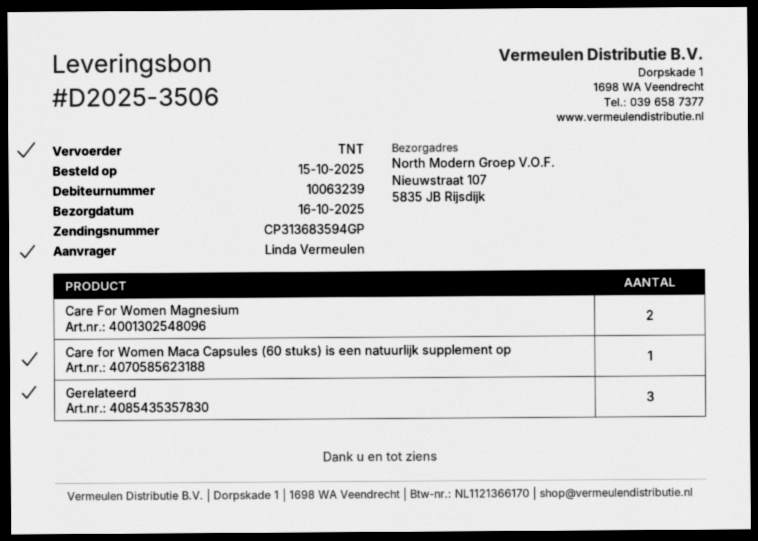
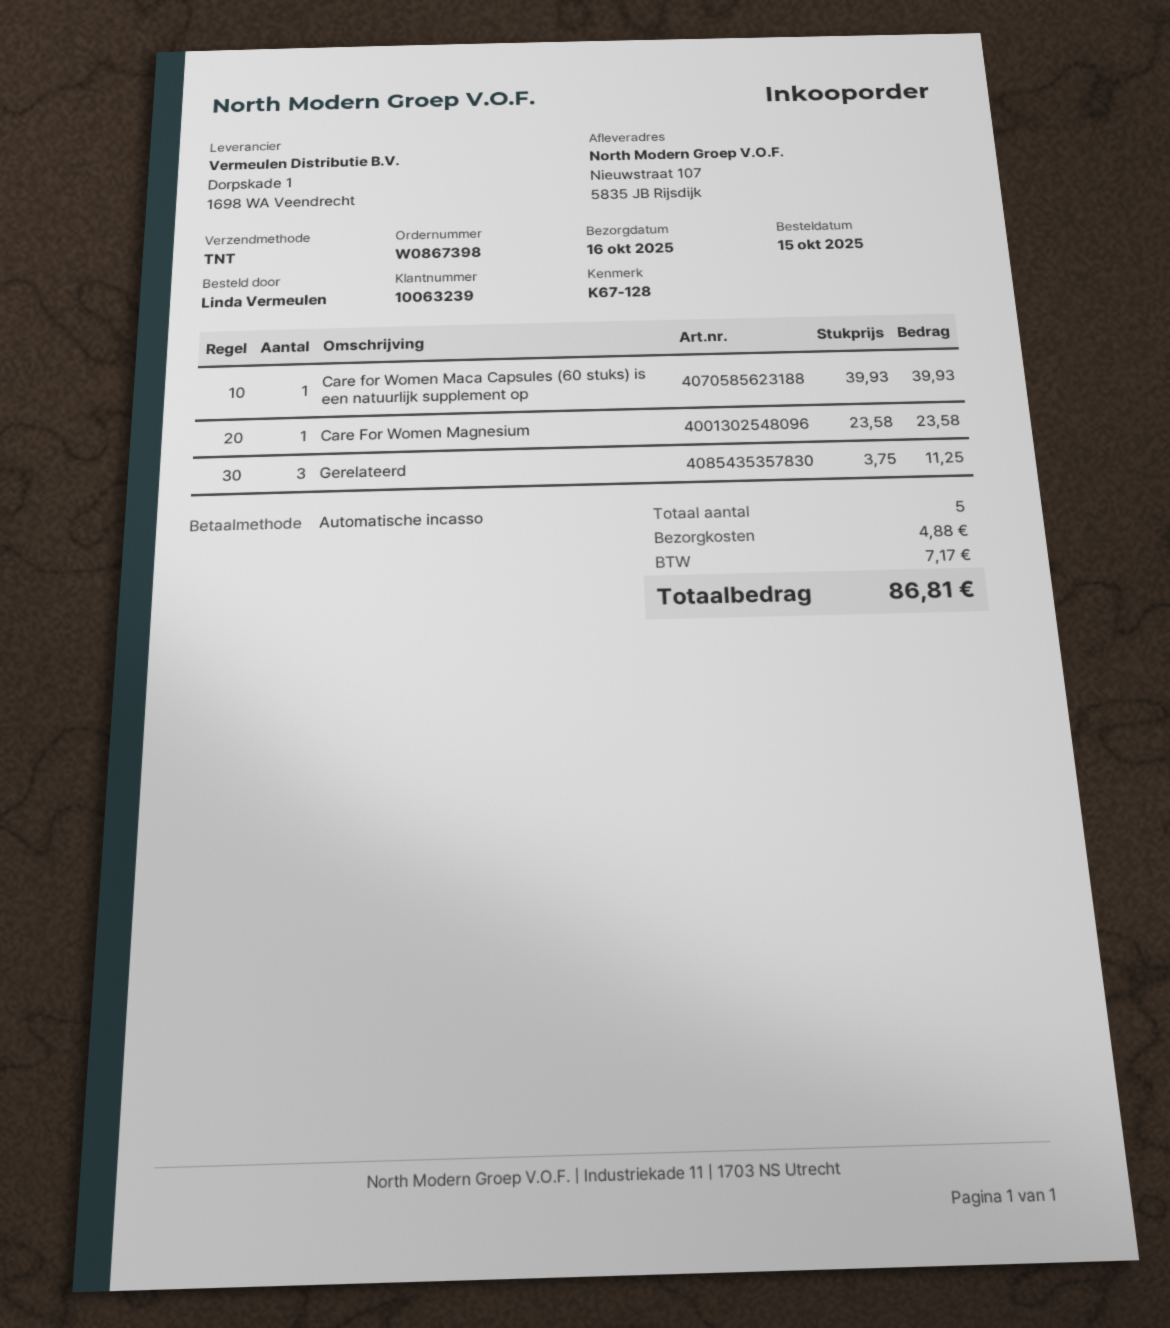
Care For Women Magnesium: 2 -> 1

